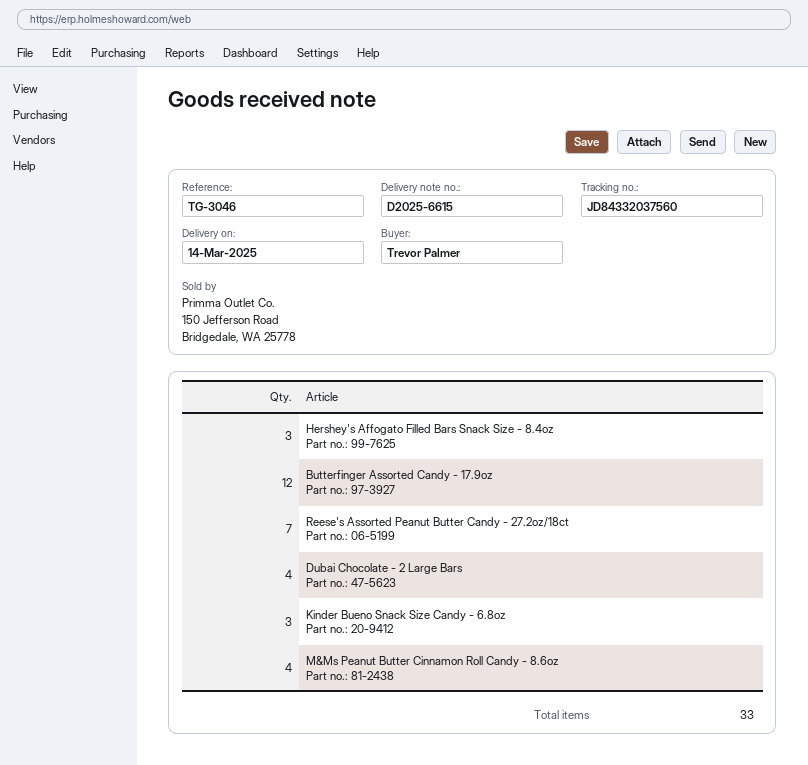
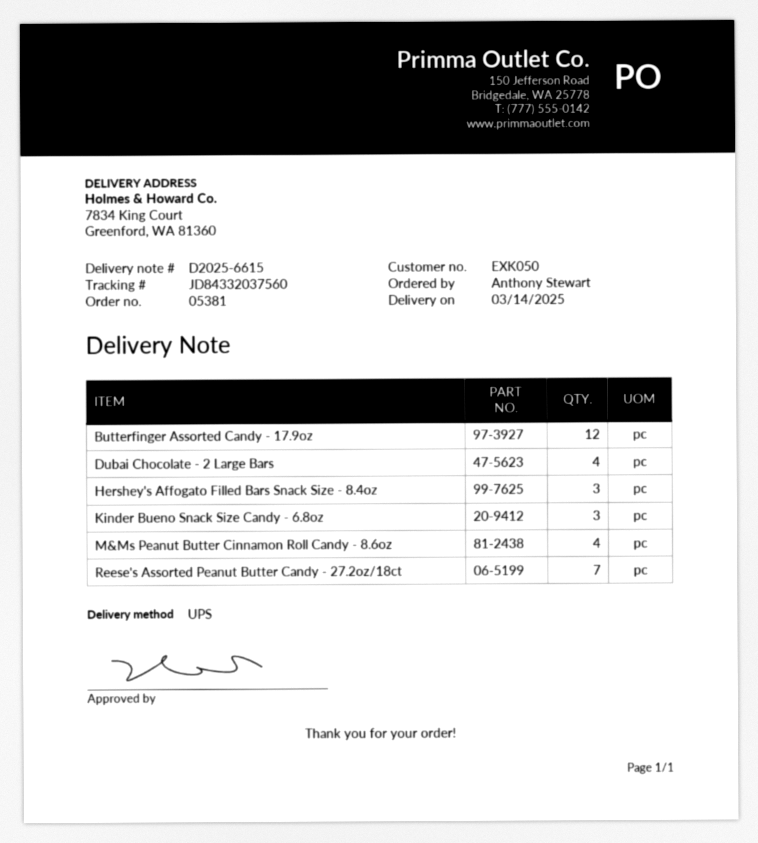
ordered by: Trevor Palmer -> Anthony Stewart

